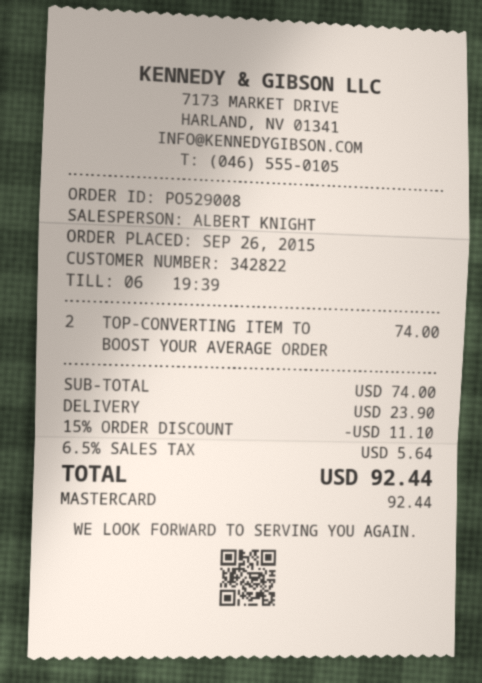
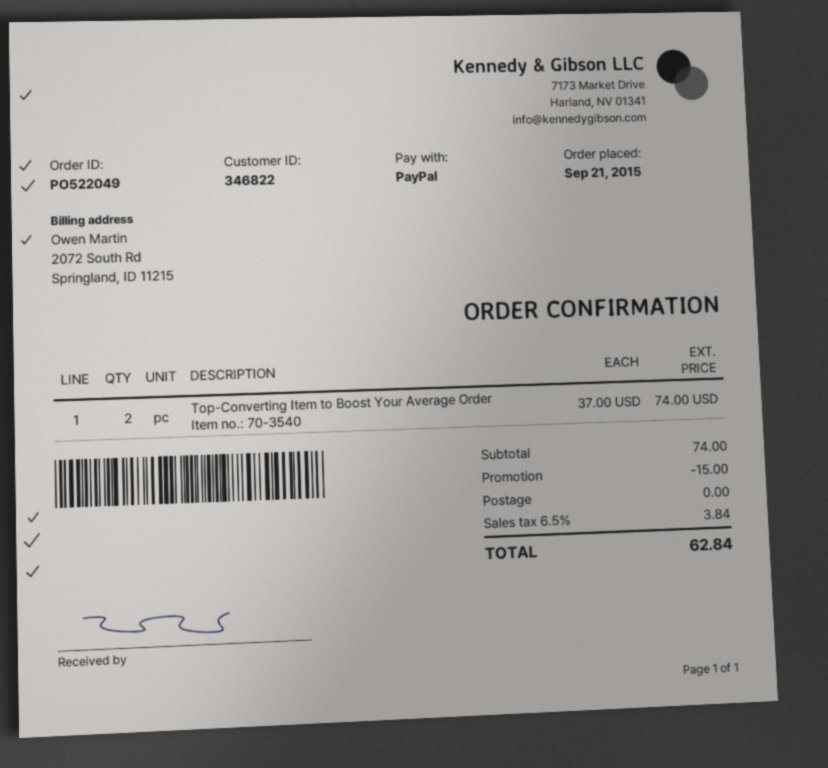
order number: PO529008 -> PO522049
order date: 2015-09-26 -> 2015-09-21
customer number: 342822 -> 346822
payment method: Mastercard -> PayPal
discount: 11.10 -> 15.00
shipping: 23.90 -> 0.00
tax: 6.5% = 5.64 -> 6.5% = 3.84
total: 92.44 -> 62.84

